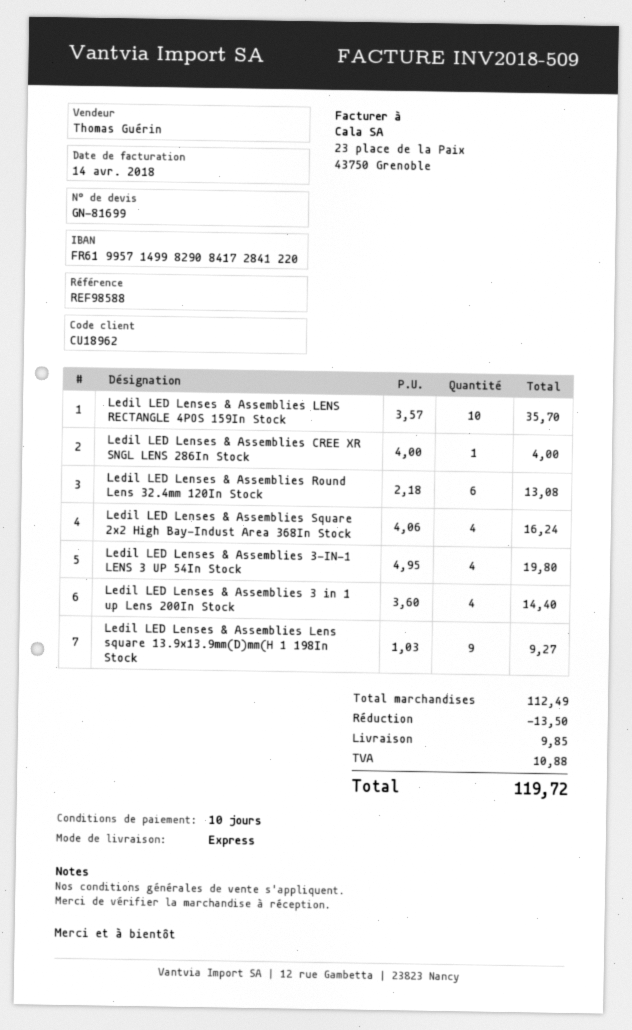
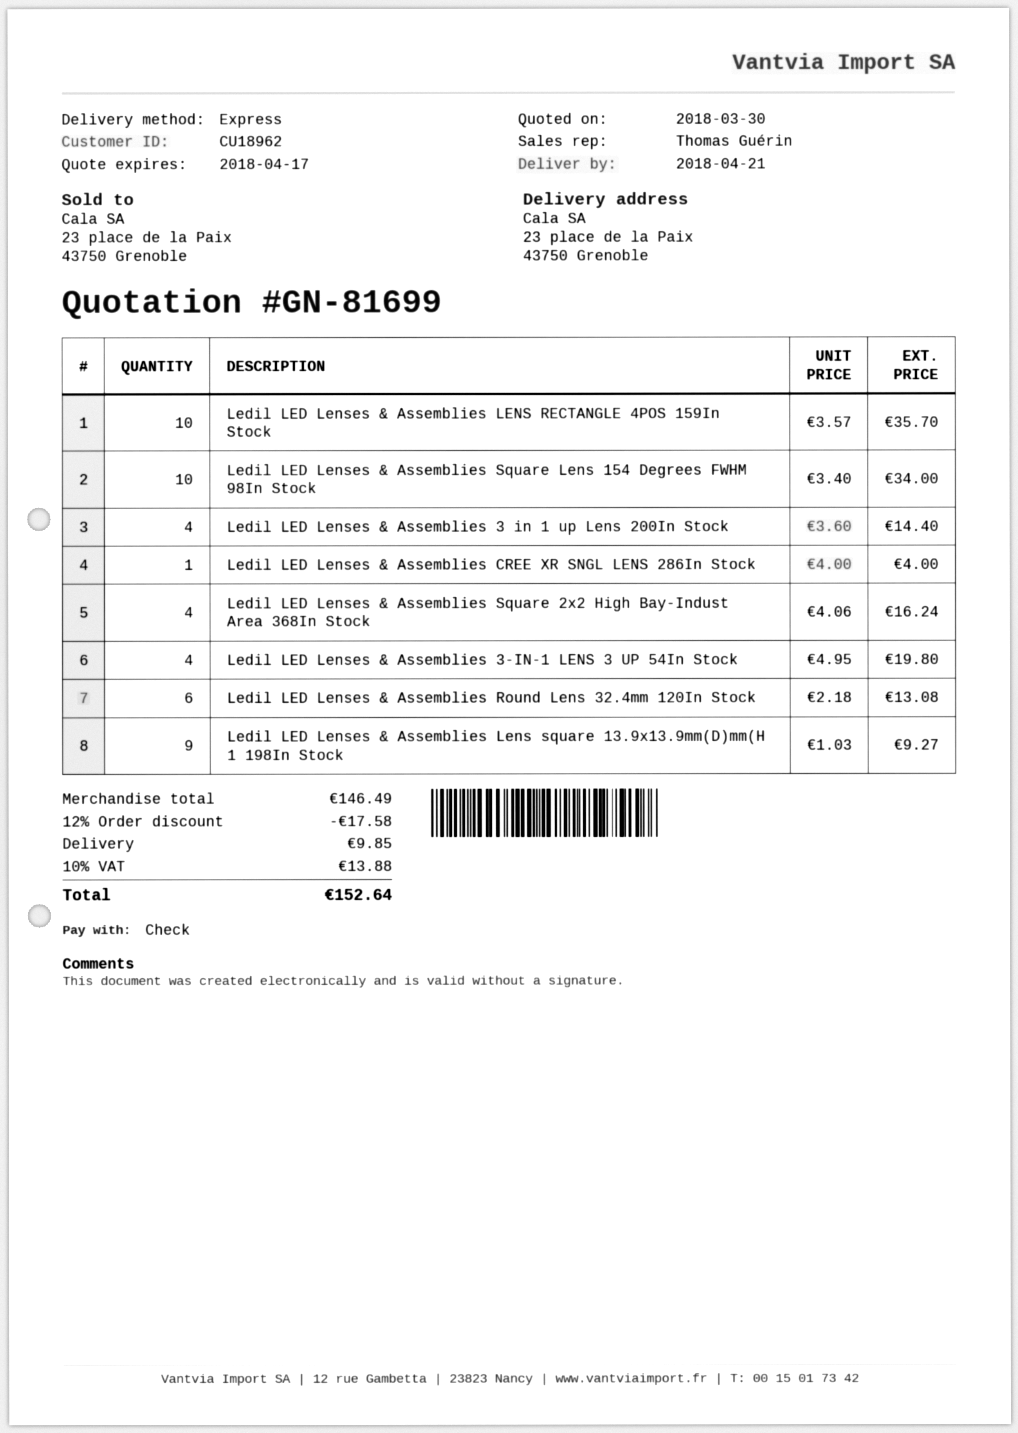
Ledil LED Lenses & Assemblies Square Lens 154 Degrees FWHM 98In Stock: none -> 10 x 3.40 = 34.00
subtotal: 112.49 -> 146.49
discount: 13.50 -> 17.58
tax: 10.88 -> 13.88
total: 119.72 -> 152.64

